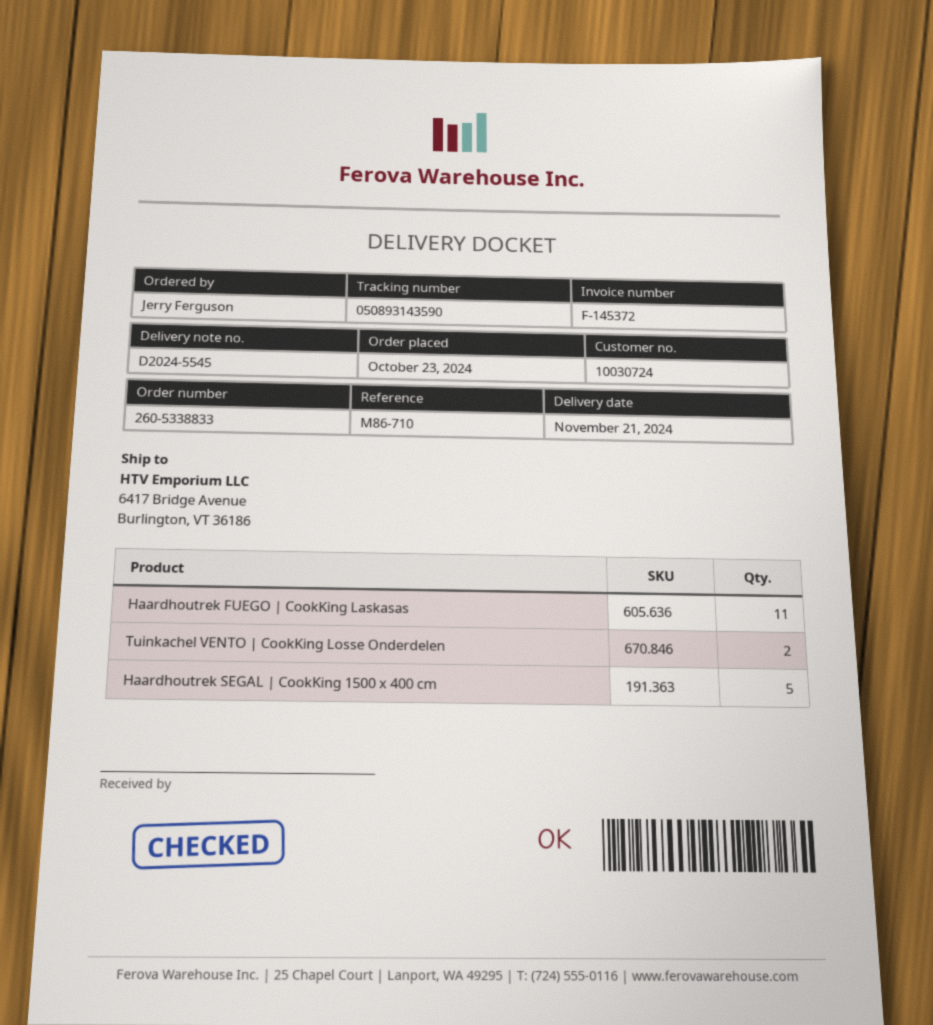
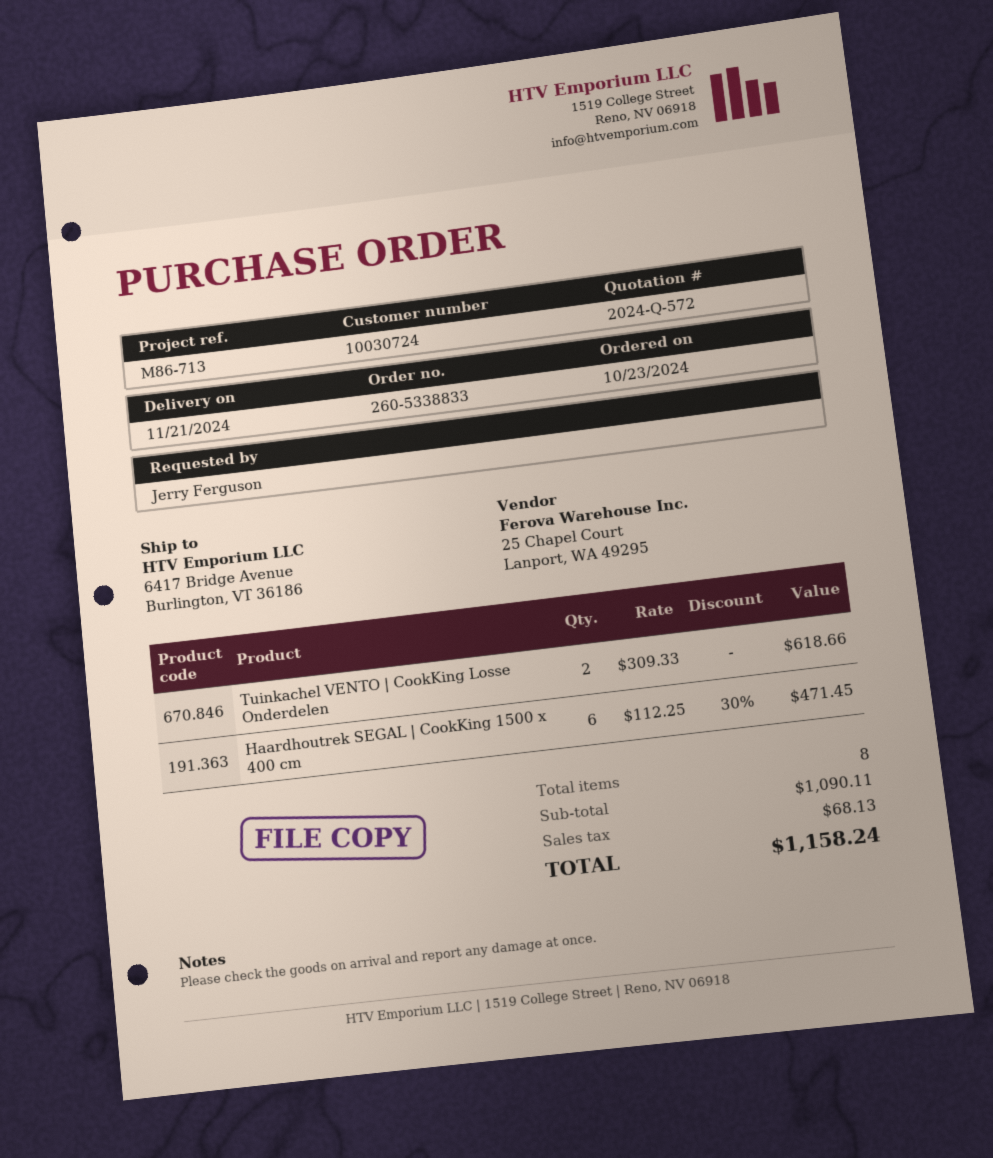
reference: M86-710 -> M86-713
Haardhoutrek FUEGO | CookKing Laskasas: 11 -> none
Haardhoutrek SEGAL | CookKing 1500 x 400 cm: 5 -> 6

